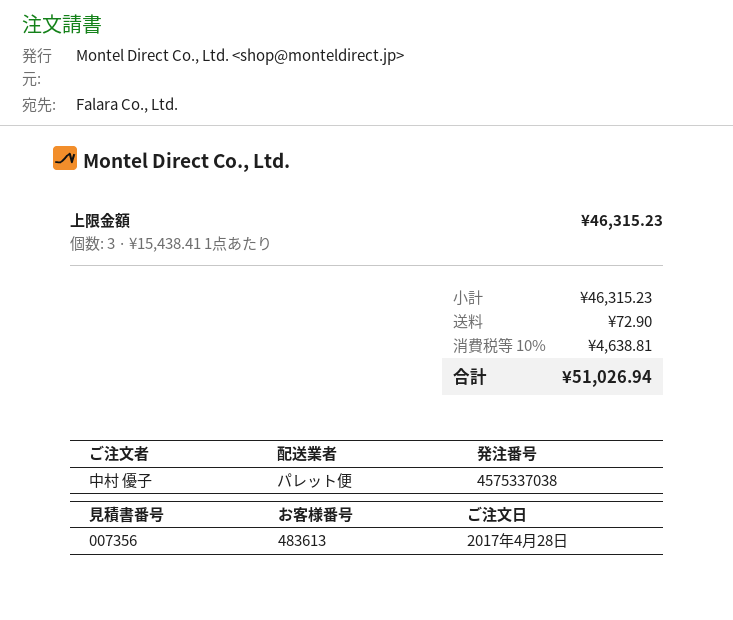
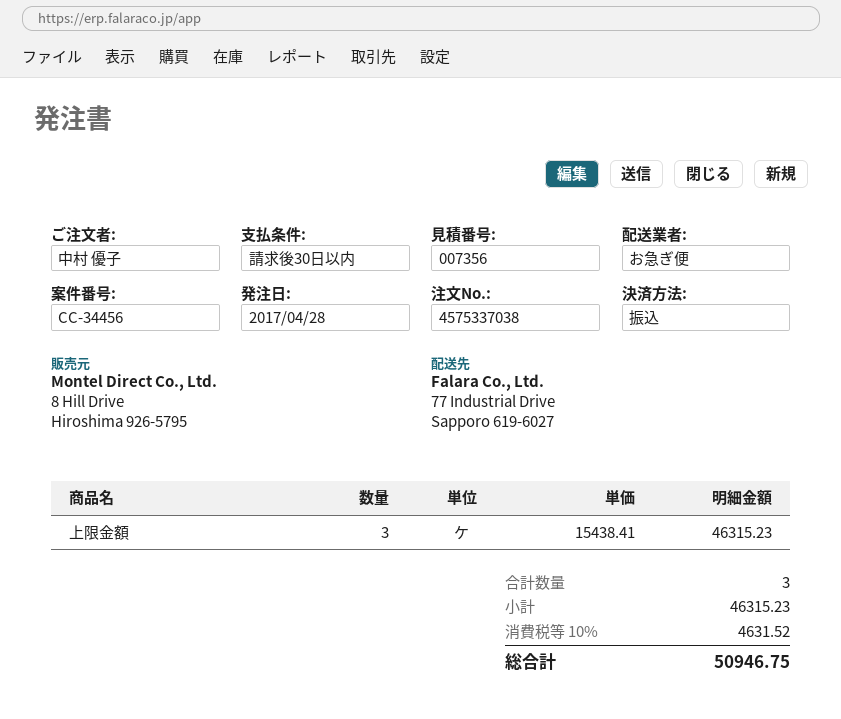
shipping method: pallet freight -> express
shipping: 72.90 -> none
tax: 10% = 4638.81 -> 10% = 4631.52
total: 51026.94 -> 50946.75

